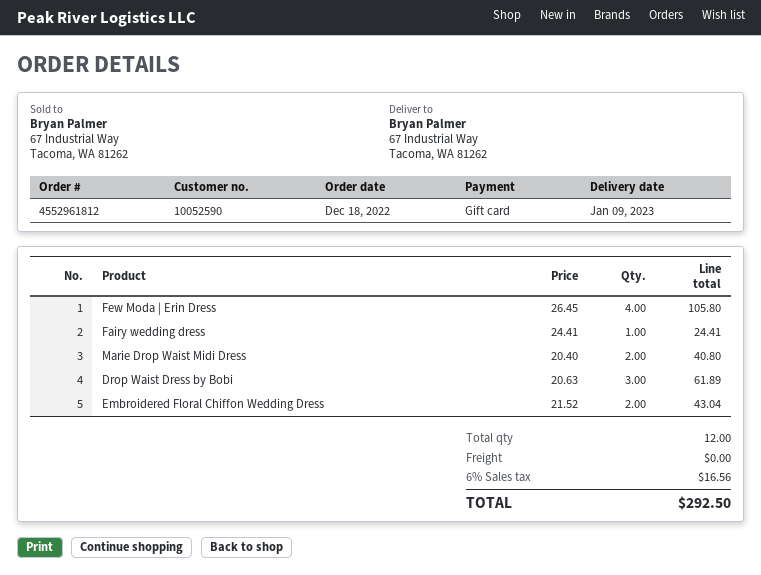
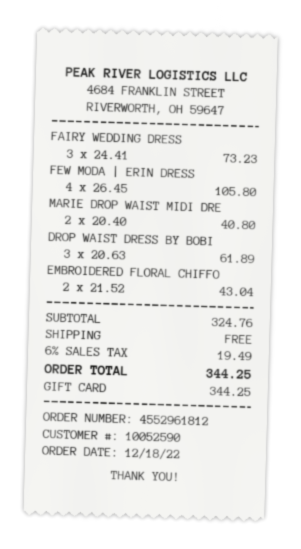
Fairy wedding dress: 1 x 24.41 = 24.41 -> 3 x 24.41 = 73.23
tax: 6% = 16.56 -> 6% = 19.49
total: 292.50 -> 344.25

